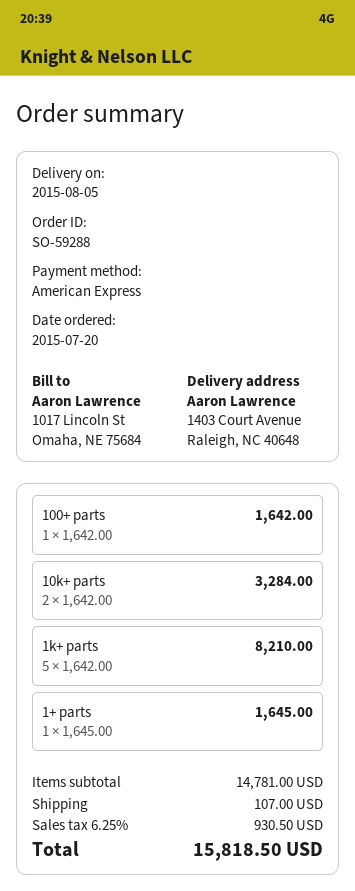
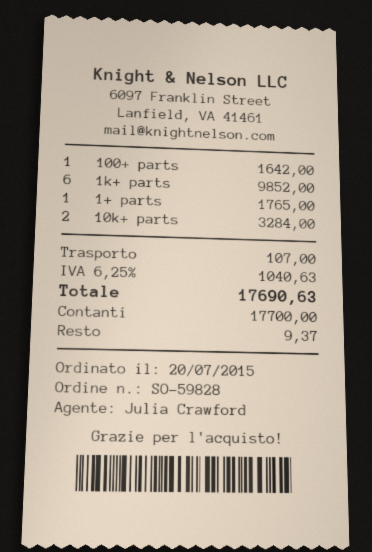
order number: SO-59288 -> SO-59828
payment method: American Express -> cash
1k+ parts: 5 for 8210.00 -> 6 for 9852.00
1+ parts: 1 for 1645.00 -> 1 for 1765.00
tax: 6.25% = 930.50 -> 6.25% = 1040.63
total: 15818.50 -> 17690.63

